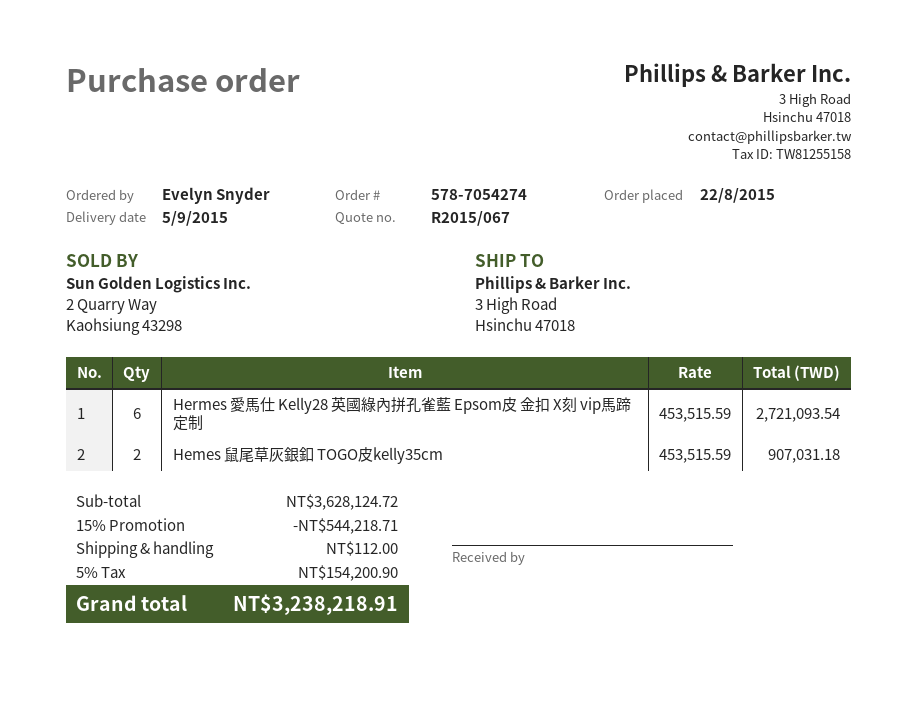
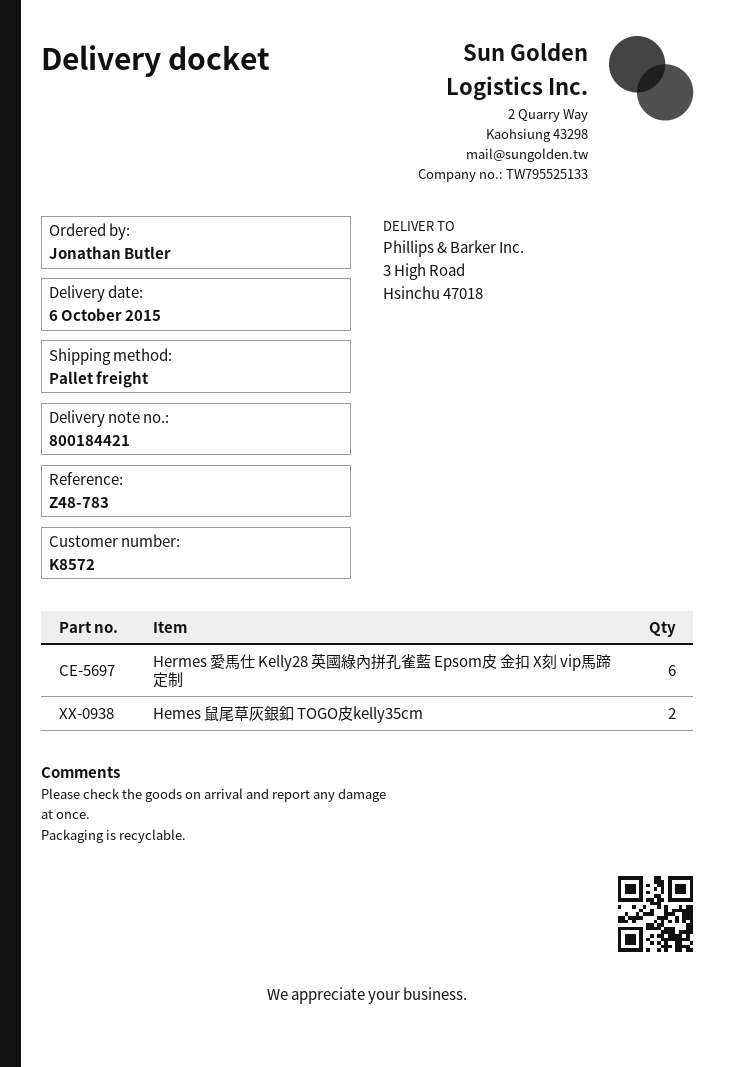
delivery date: 2015-09-05 -> 2015-10-06
ordered by: Evelyn Snyder -> Jonathan Butler

